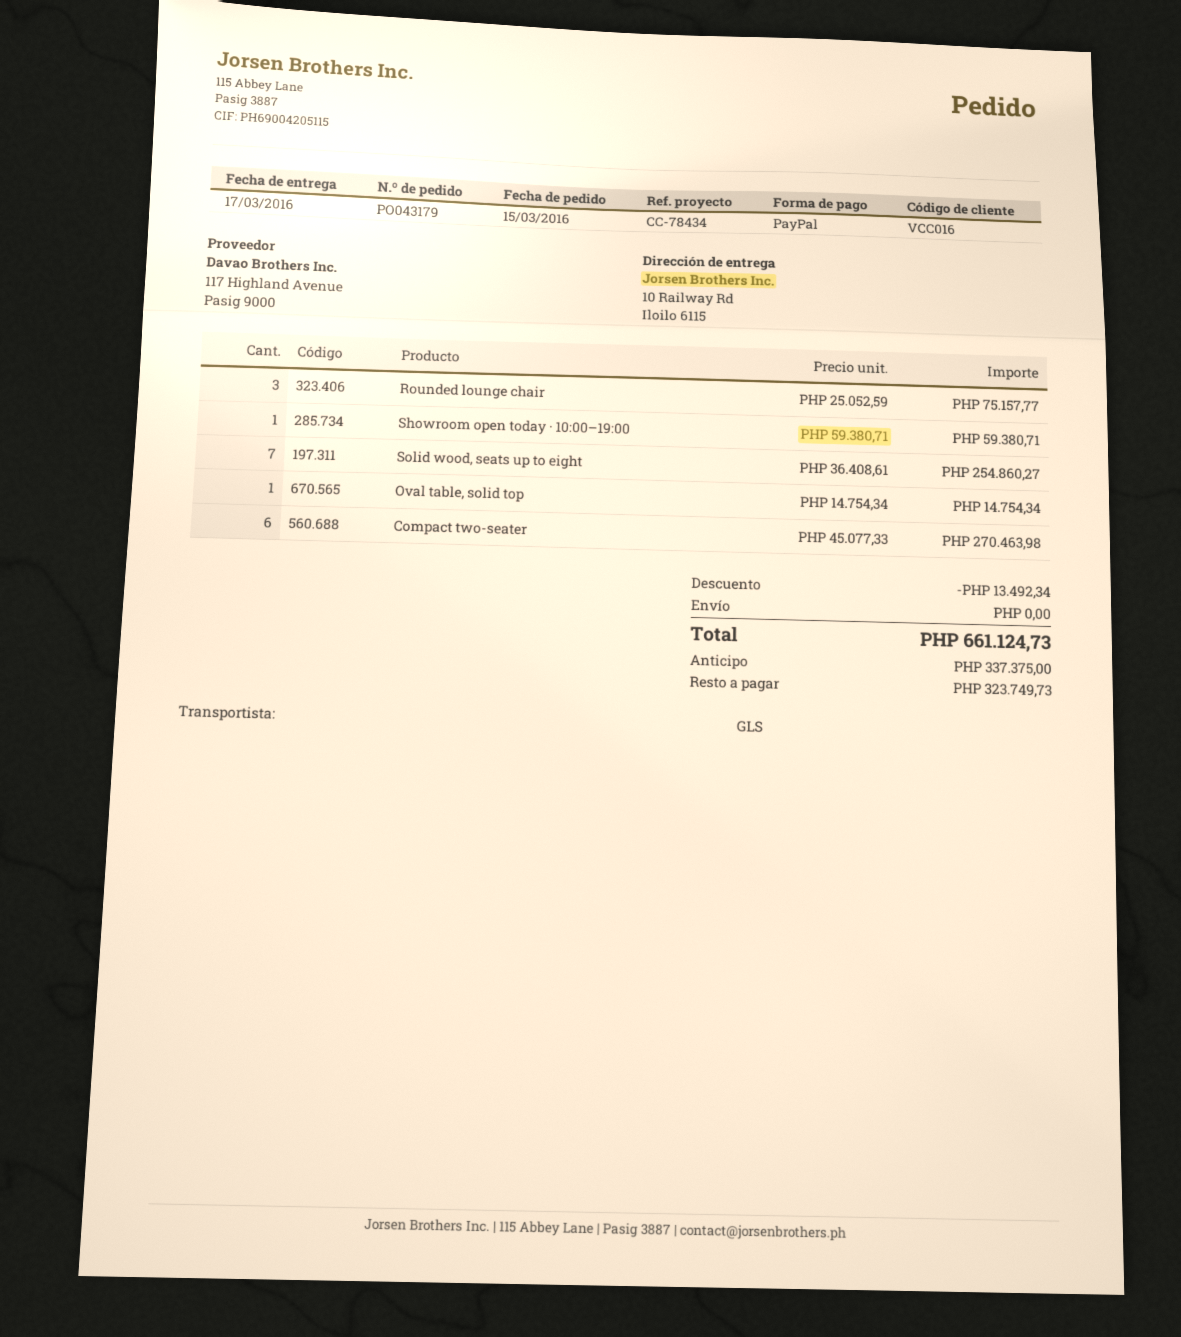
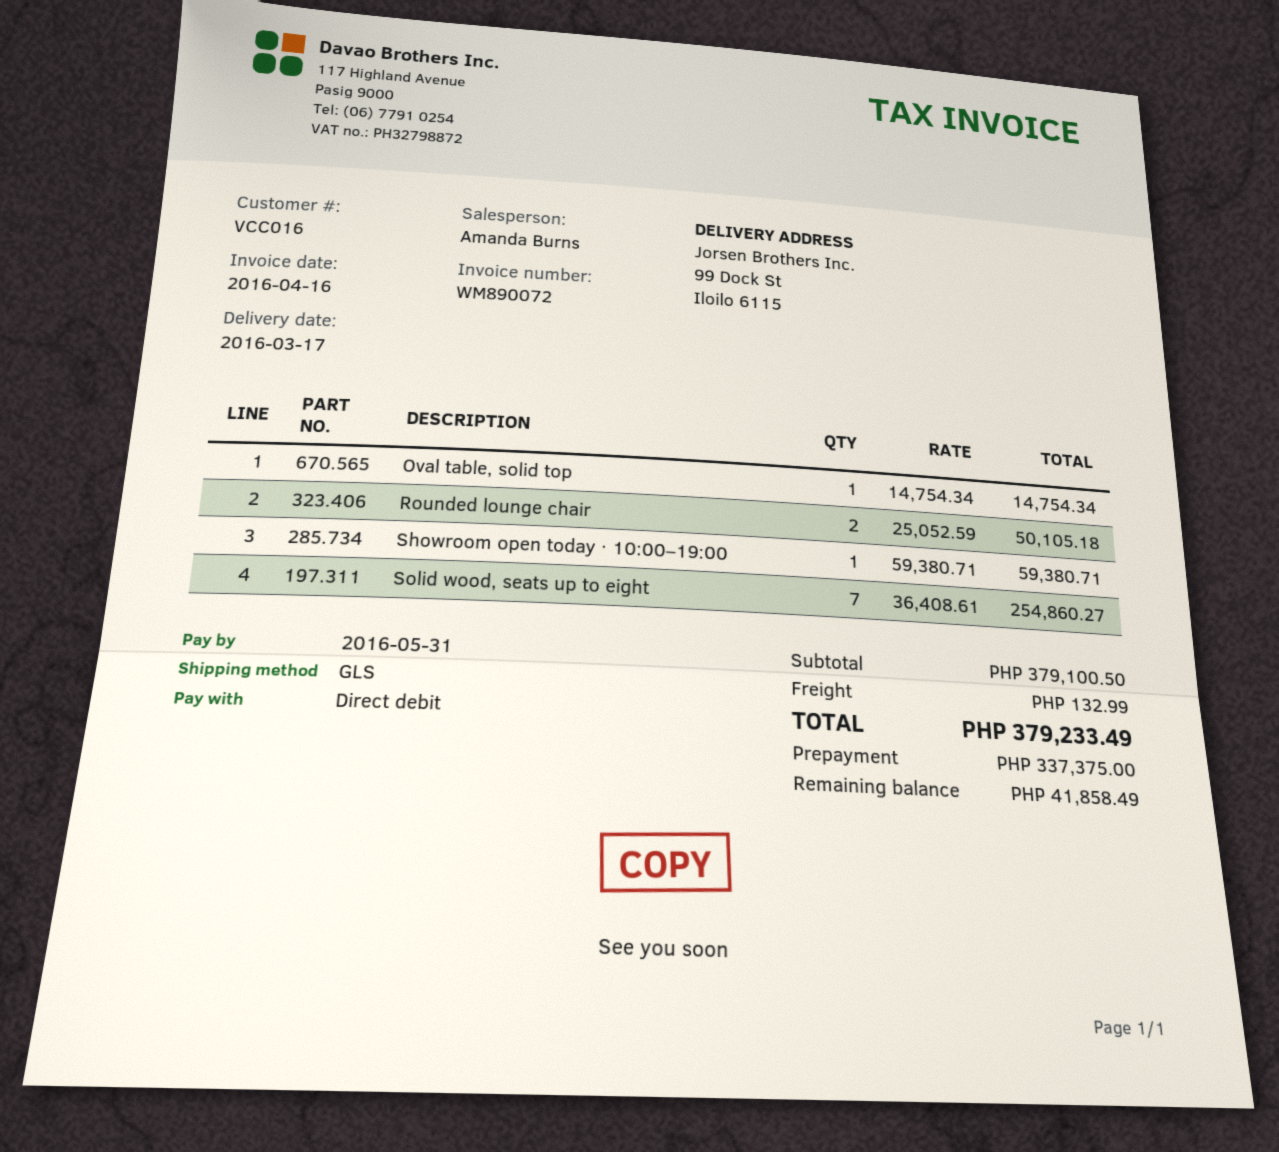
payment method: PayPal -> direct debit
ship to: 10 Railway Rd, Iloilo 6115 -> 99 Dock St, Iloilo 6115
Rounded lounge chair: 3 x 25052.59 = 75157.77 -> 2 x 25052.59 = 50105.18
Compact two-seater: 6 x 45077.33 = 270463.98 -> none
discount: 13492.34 -> none
shipping: 0.00 -> 132.99
total: 661124.73 -> 379233.49
balance: 323749.73 -> 41858.49

